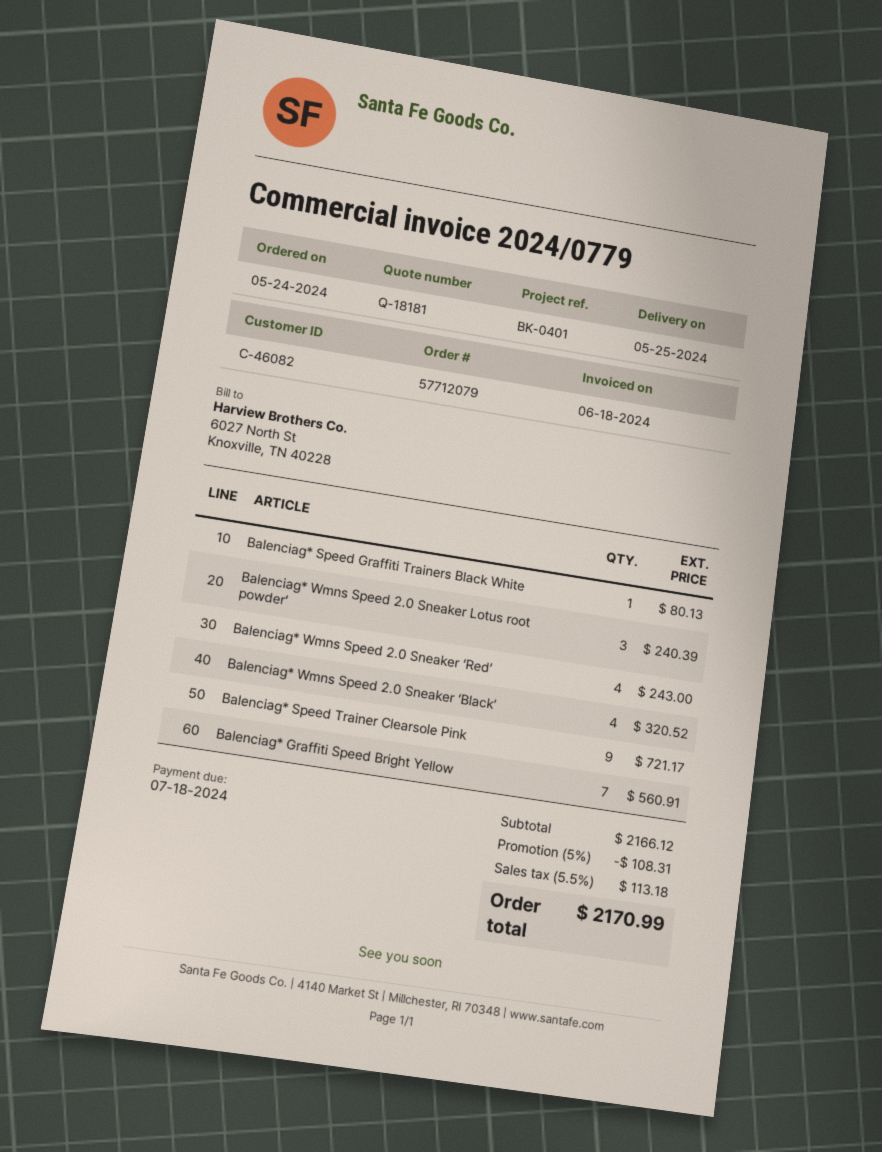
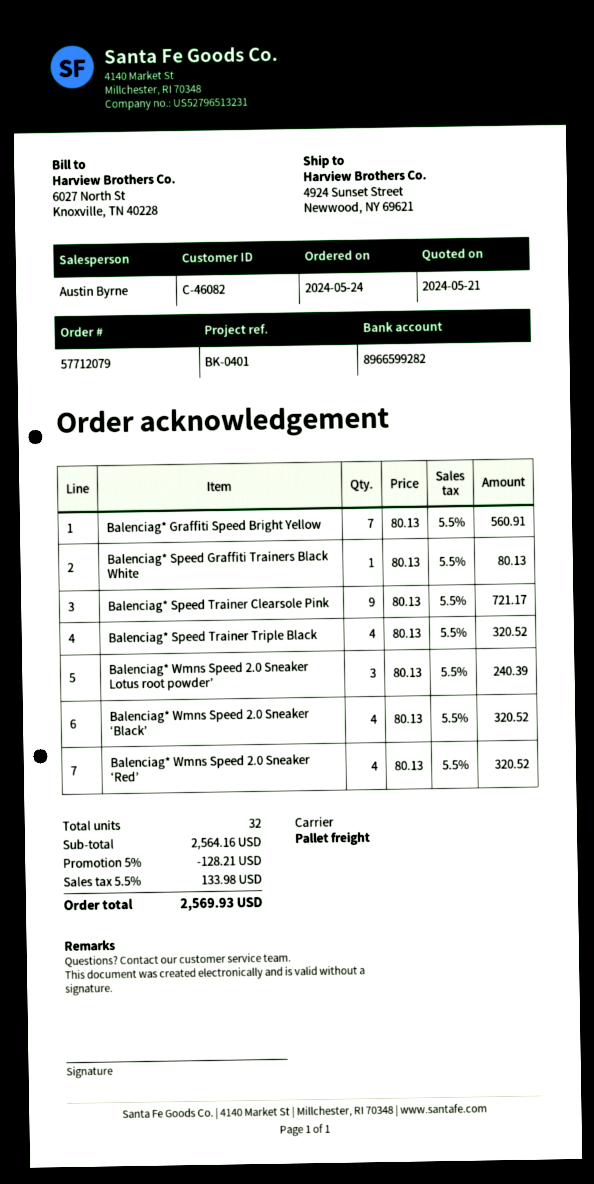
Balenciag* Wmns Speed 2.0 Sneaker ‘Red’: 4 for 243.00 -> 4 for 320.52
Balenciag* Speed Trainer Triple Black: none -> 4 for 320.52
subtotal: 2166.12 -> 2564.16
discount: 5% = 108.31 -> 5% = 128.21
tax: 5.5% = 113.18 -> 5.5% = 133.98
total: 2170.99 -> 2569.93

